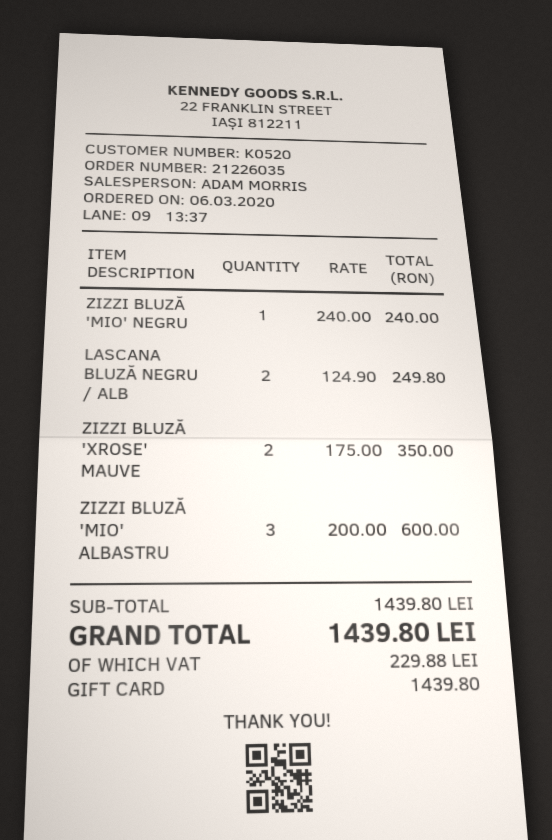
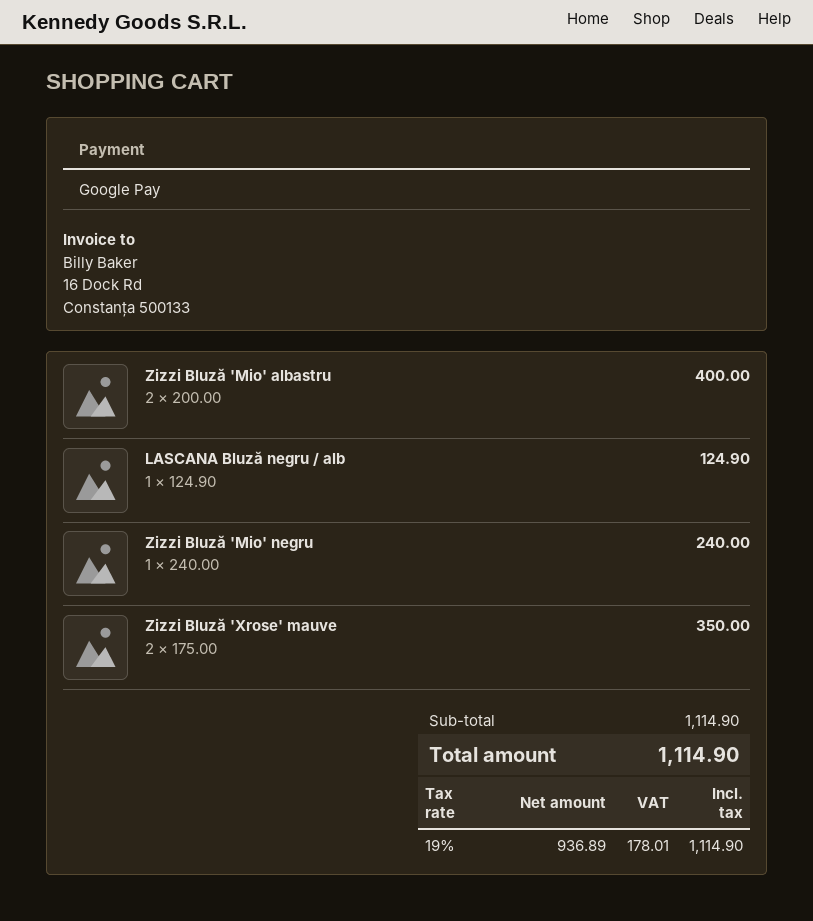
payment method: gift card -> Google Pay
LASCANA BLUZĂ NEGRU / ALB: 2 x 124.90 = 249.80 -> 1 x 124.90 = 124.90
ZIZZI BLUZĂ 'MIO' ALBASTRU: 3 x 200.00 = 600.00 -> 2 x 200.00 = 400.00
subtotal: 1439.80 -> 1114.90
tax: 229.88 -> 178.01
total: 1439.80 -> 1114.90

